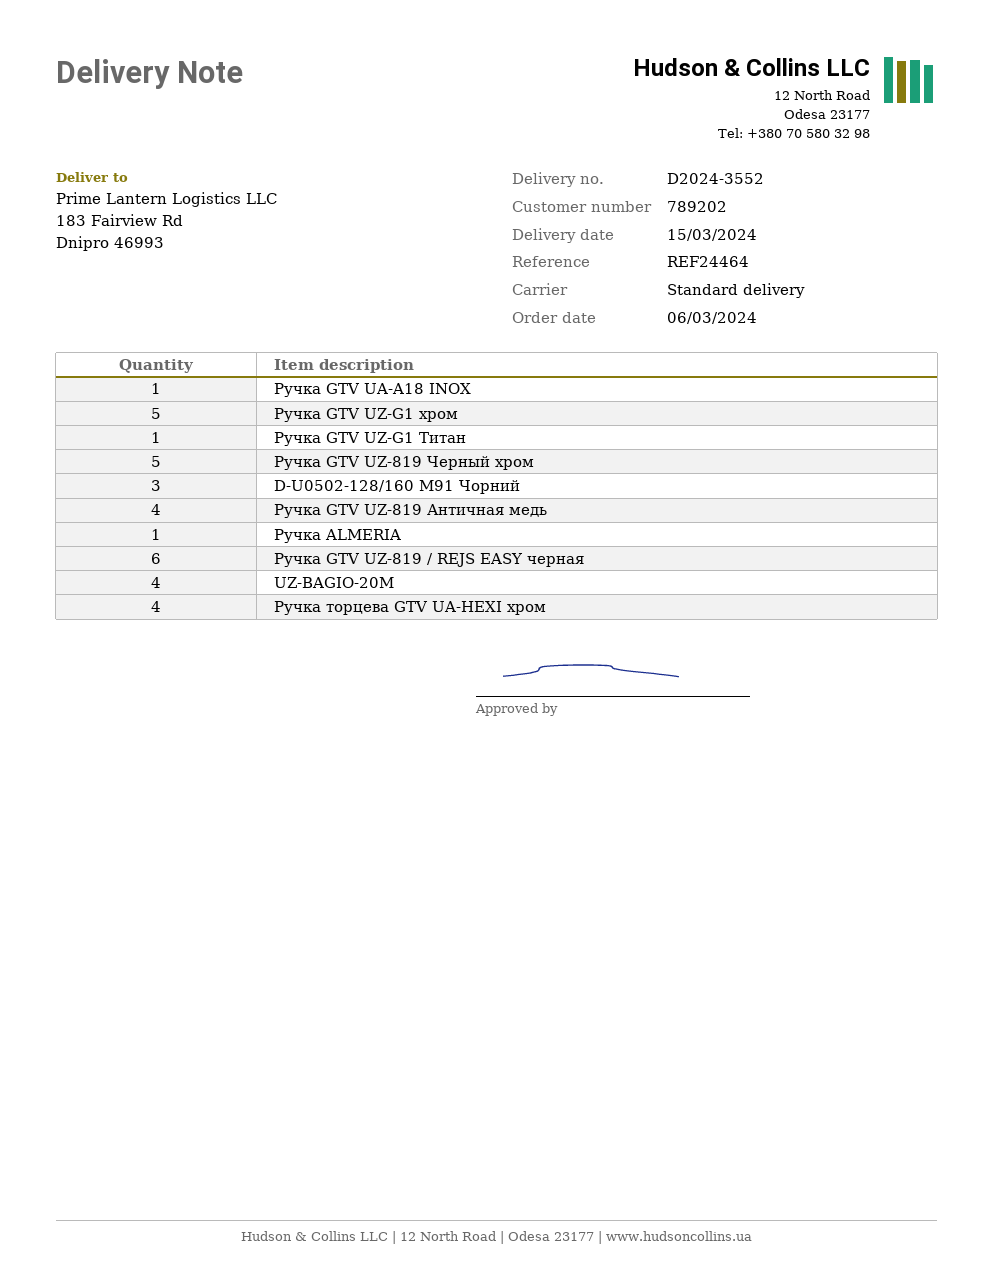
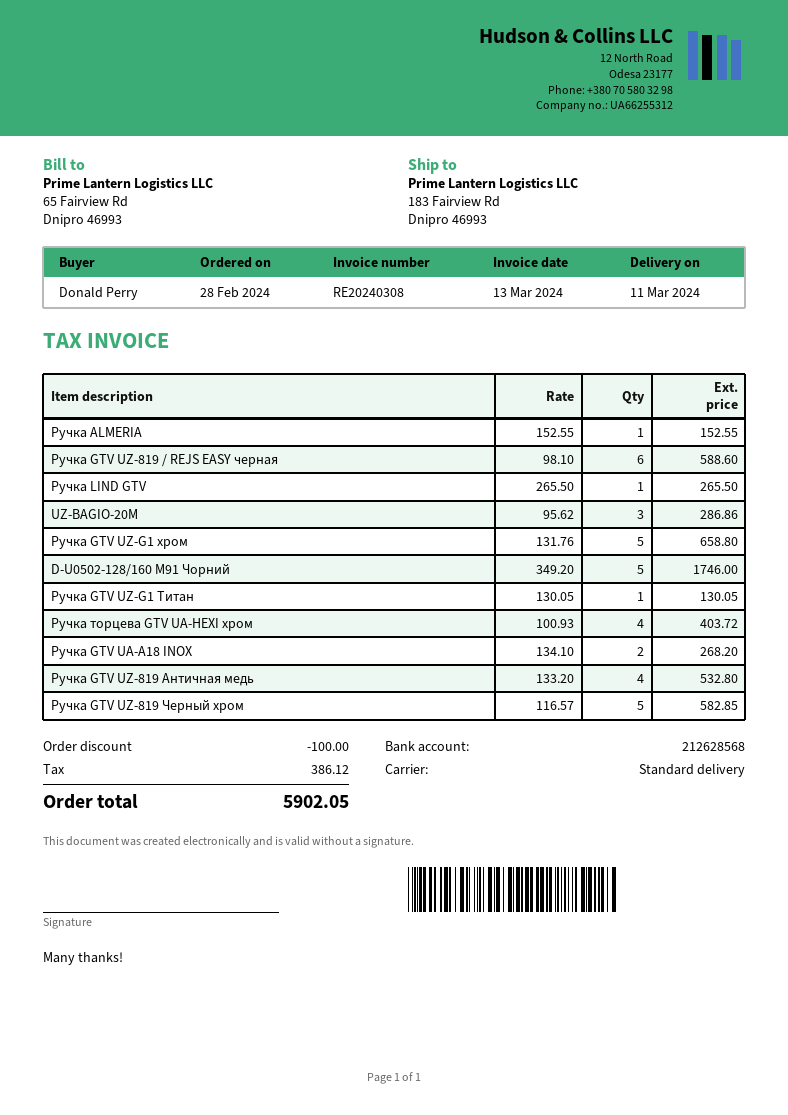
order date: 2024-03-06 -> 2024-02-28
delivery date: 2024-03-15 -> 2024-03-11
Ручка GTV UA-A18 INOX: 1 -> 2
D-U0502-128/160 M91 Чорний: 3 -> 5
UZ-BAGIO-20M: 4 -> 3
Ручка LIND GTV: none -> 1

